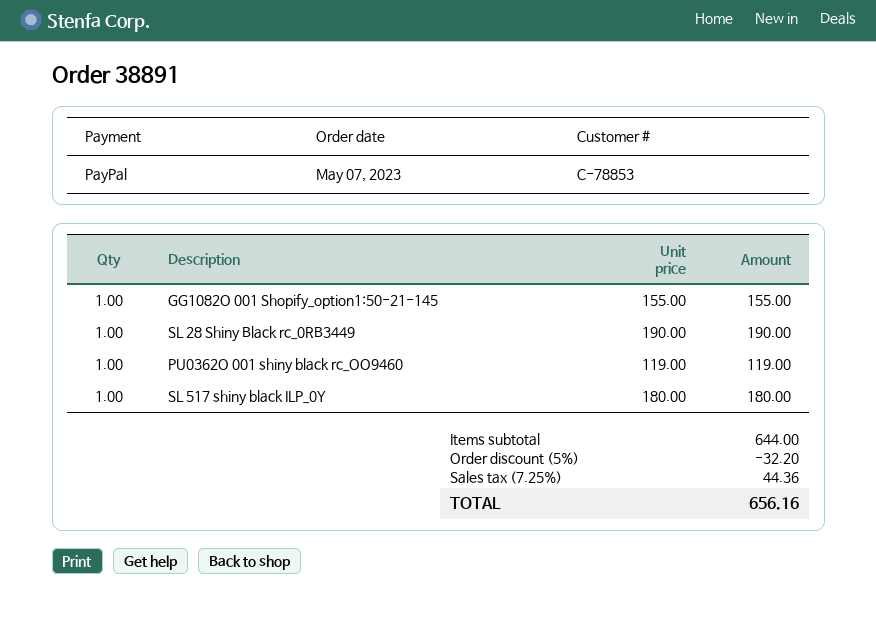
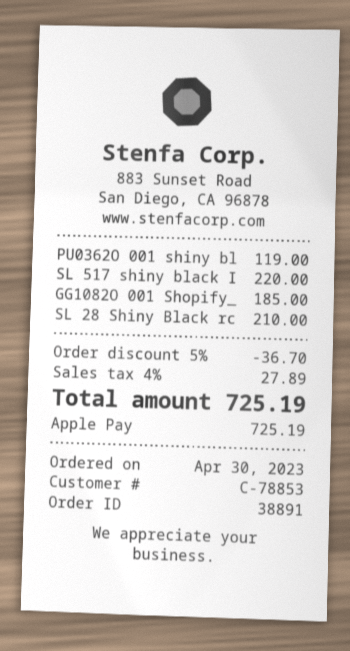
order date: 2023-05-07 -> 2023-04-30
payment method: PayPal -> Apple Pay
GG1082O 001 Shopify_option1:50-21-145: 1 for 155.00 -> 1 for 185.00
SL 28 Shiny Black rc_0RB3449: 1 for 190.00 -> 1 for 210.00
SL 517 shiny black ILP_0Y: 1 for 180.00 -> 1 for 220.00
discount: 5% = 32.20 -> 5% = 36.70
tax: 7.25% = 44.36 -> 4% = 27.89
total: 656.16 -> 725.19

